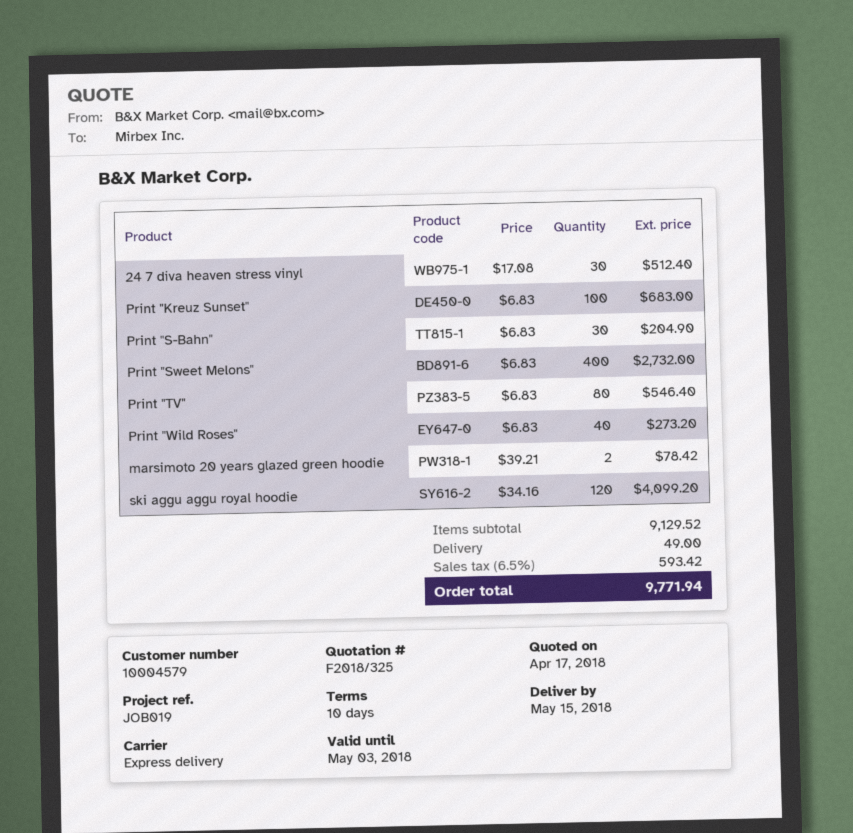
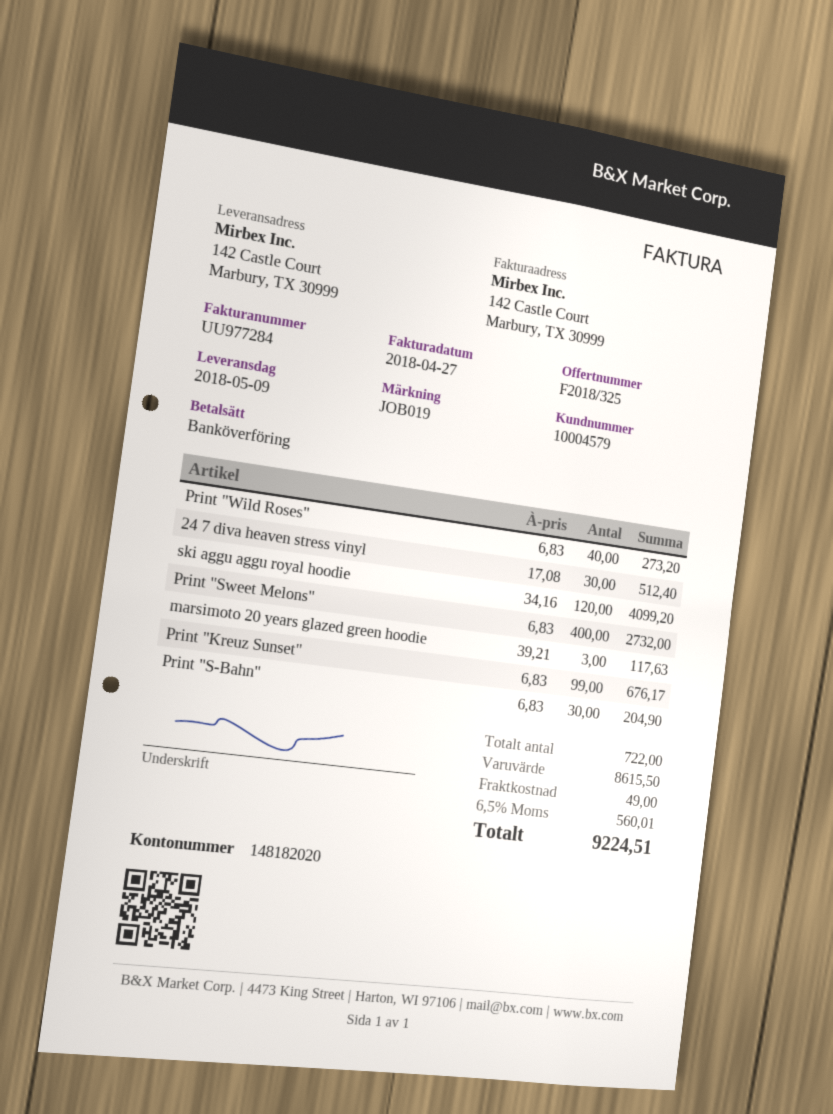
delivery date: 2018-05-15 -> 2018-05-09
Print "Kreuz Sunset": 100 x 6.83 = 683.00 -> 99 x 6.83 = 676.17
Print "TV": 80 x 6.83 = 546.40 -> none
marsimoto 20 years glazed green hoodie: 2 x 39.21 = 78.42 -> 3 x 39.21 = 117.63
subtotal: 9129.52 -> 8615.50
tax: 6.5% = 593.42 -> 6.5% = 560.01
total: 9771.94 -> 9224.51

